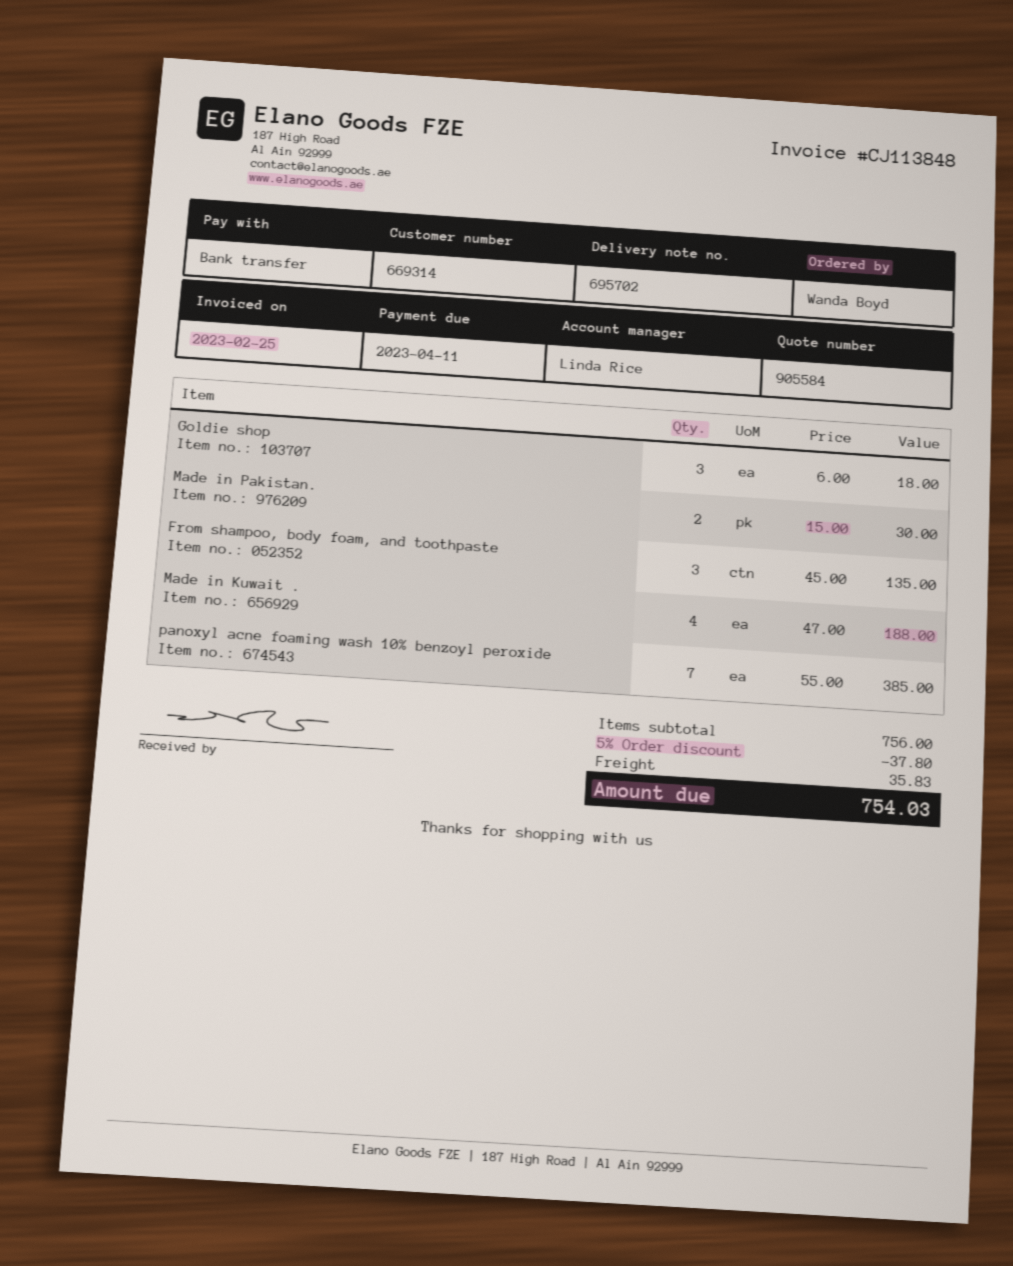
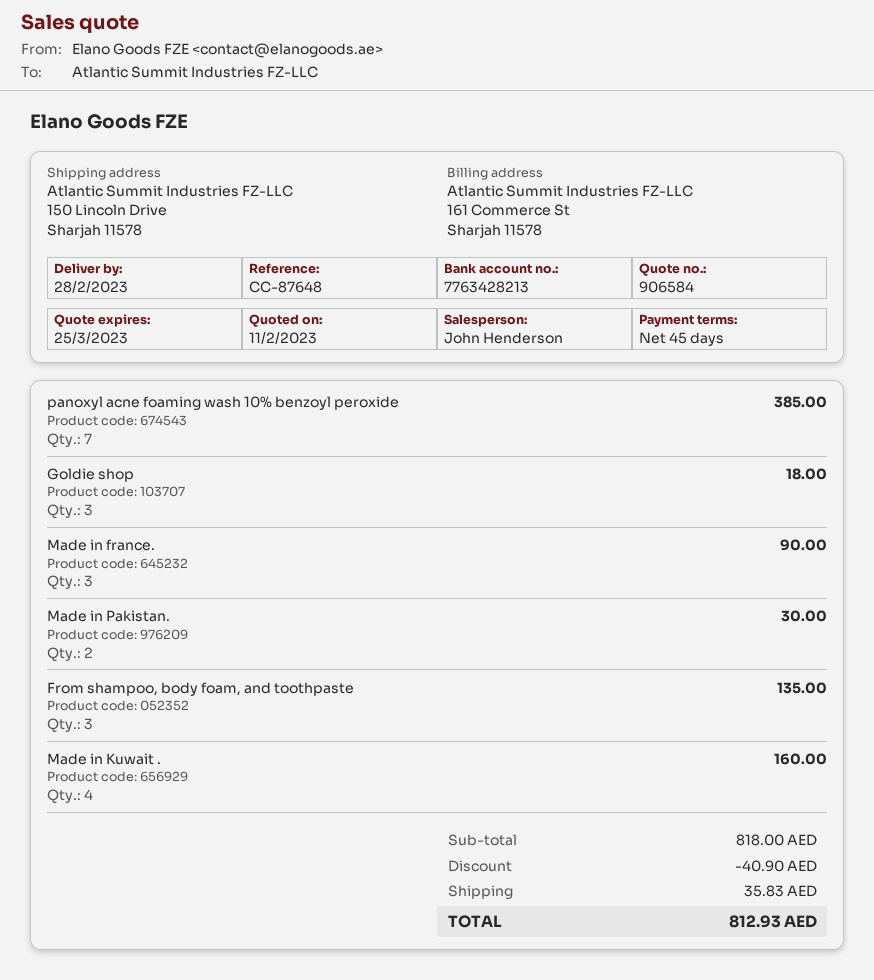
quote number: 905584 -> 906584
sales rep: Linda Rice -> John Henderson
Made in Kuwait .: 4 for 188.00 -> 4 for 160.00
Made in france.: none -> 3 for 90.00
subtotal: 756.00 -> 818.00
discount: 37.80 -> 40.90
total: 754.03 -> 812.93

